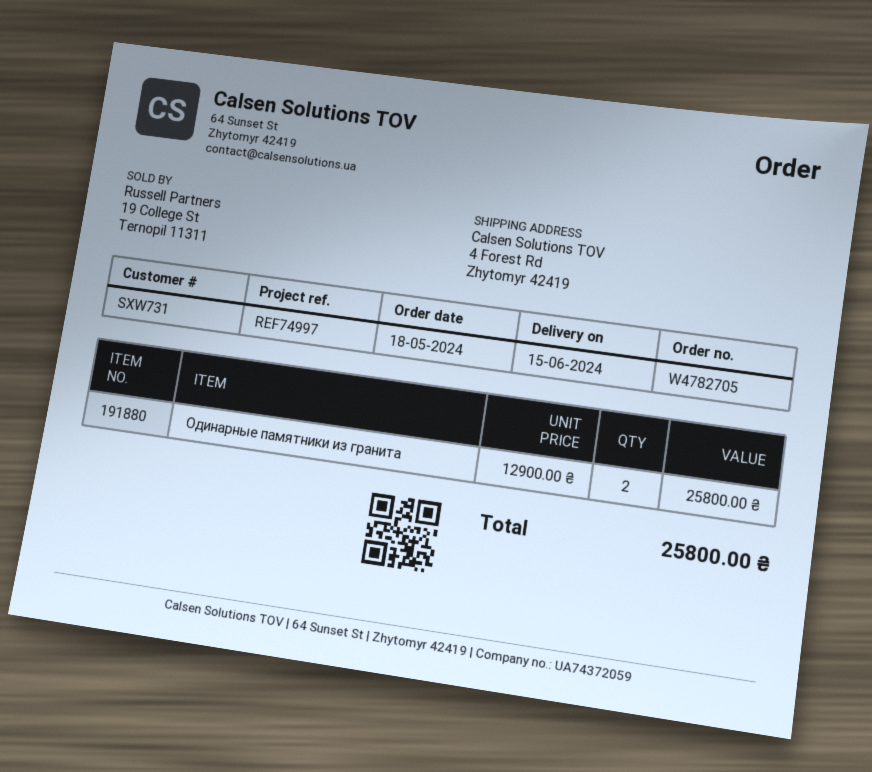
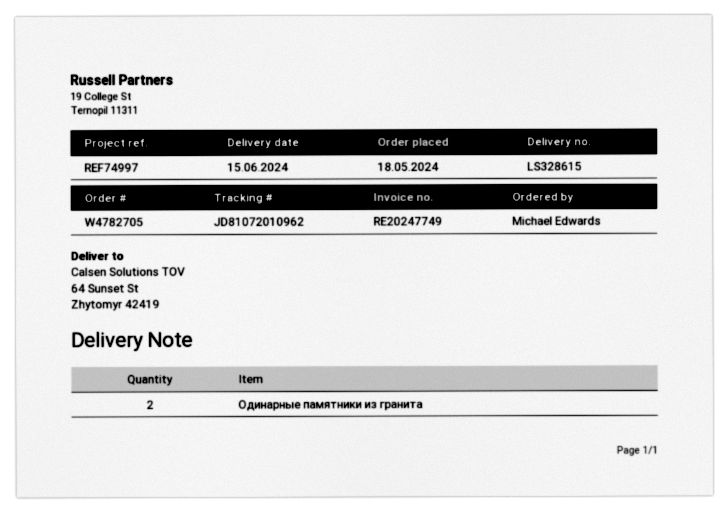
ship to: 4 Forest Rd, Zhytomyr 42419 -> 64 Sunset St, Zhytomyr 42419

